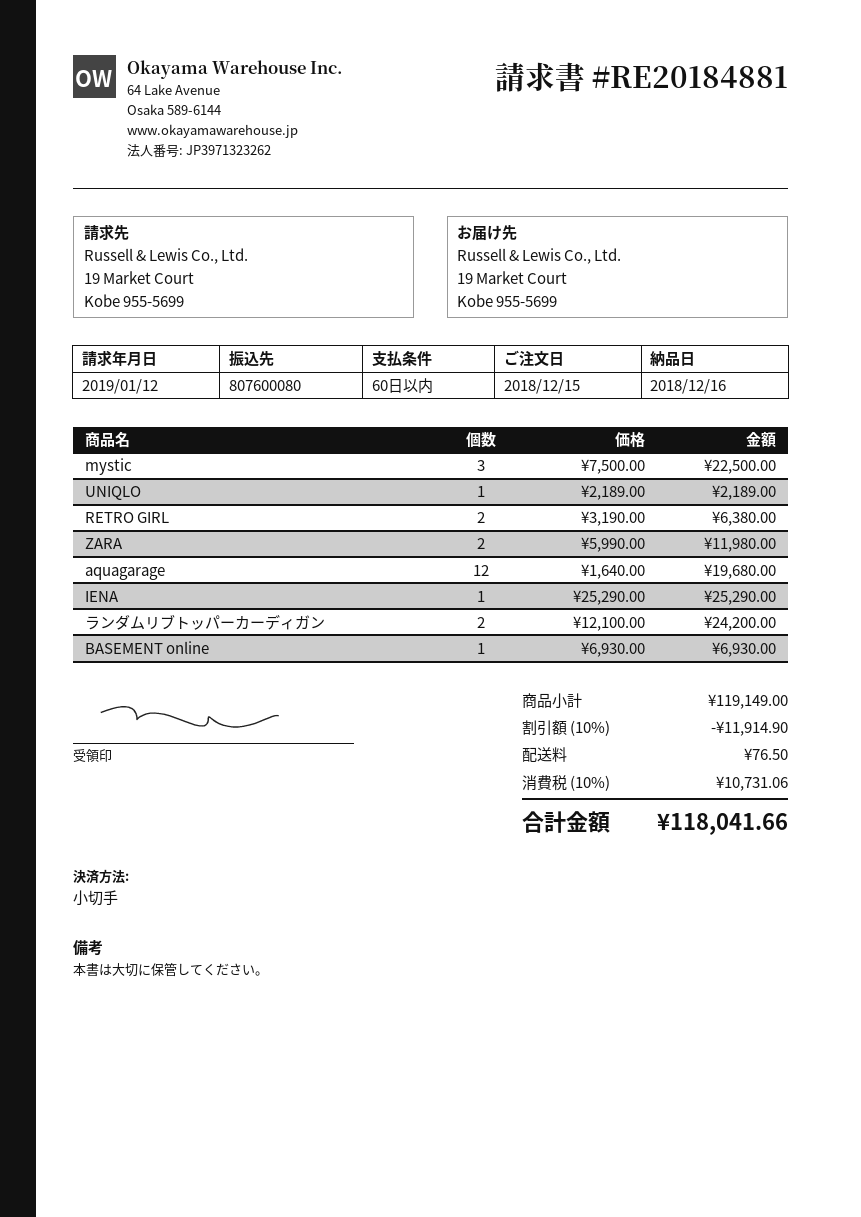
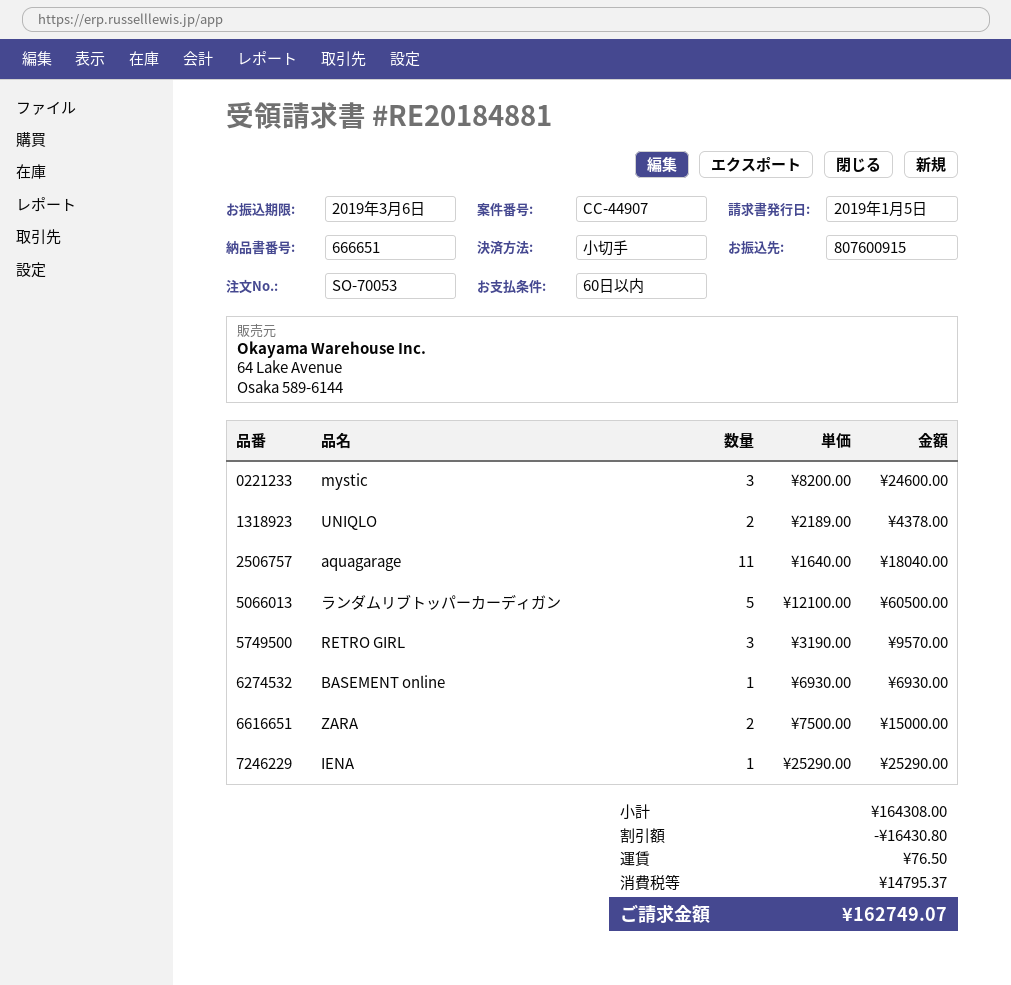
invoice date: 2019-01-12 -> 2019-01-05
bank account: 807600080 -> 807600915
mystic: 3 x 7500.00 = 22500.00 -> 3 x 8200.00 = 24600.00
UNIQLO: 1 x 2189.00 = 2189.00 -> 2 x 2189.00 = 4378.00
RETRO GIRL: 2 x 3190.00 = 6380.00 -> 3 x 3190.00 = 9570.00
ZARA: 2 x 5990.00 = 11980.00 -> 2 x 7500.00 = 15000.00
aquagarage: 12 x 1640.00 = 19680.00 -> 11 x 1640.00 = 18040.00
ランダムリブトッパーカーディガン: 2 x 12100.00 = 24200.00 -> 5 x 12100.00 = 60500.00
subtotal: 119149.00 -> 164308.00
discount: 11914.90 -> 16430.80
tax: 10731.06 -> 14795.37
total: 118041.66 -> 162749.07

